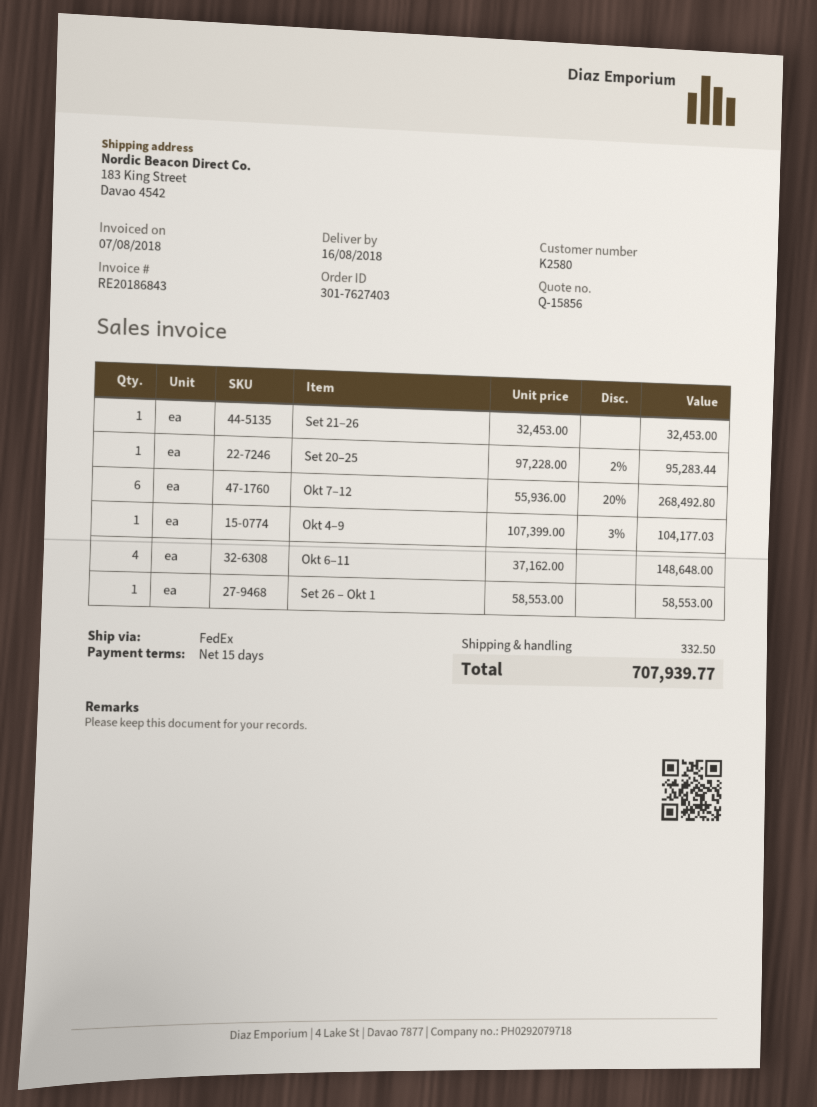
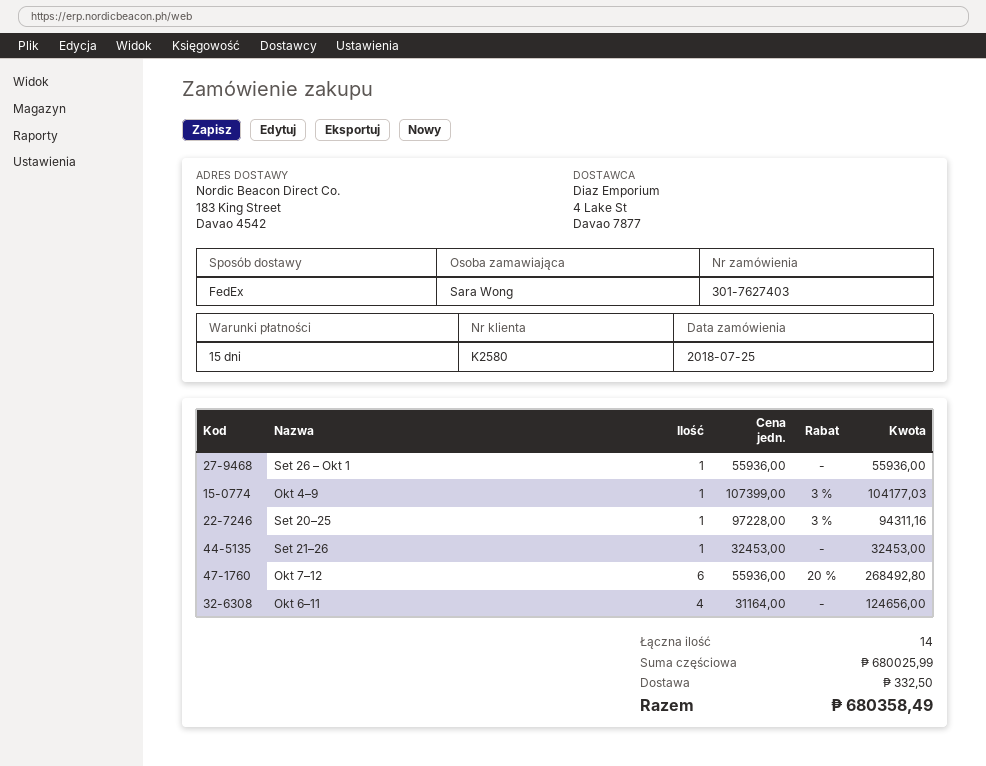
Set 20–25: 1 x 97228.00 - 2% = 95283.44 -> 1 x 97228.00 - 3% = 94311.16
Okt 6–11: 4 x 37162.00 = 148648.00 -> 4 x 31164.00 = 124656.00
Set 26 – Okt 1: 1 x 58553.00 = 58553.00 -> 1 x 55936.00 = 55936.00
total: 707939.77 -> 680358.49

